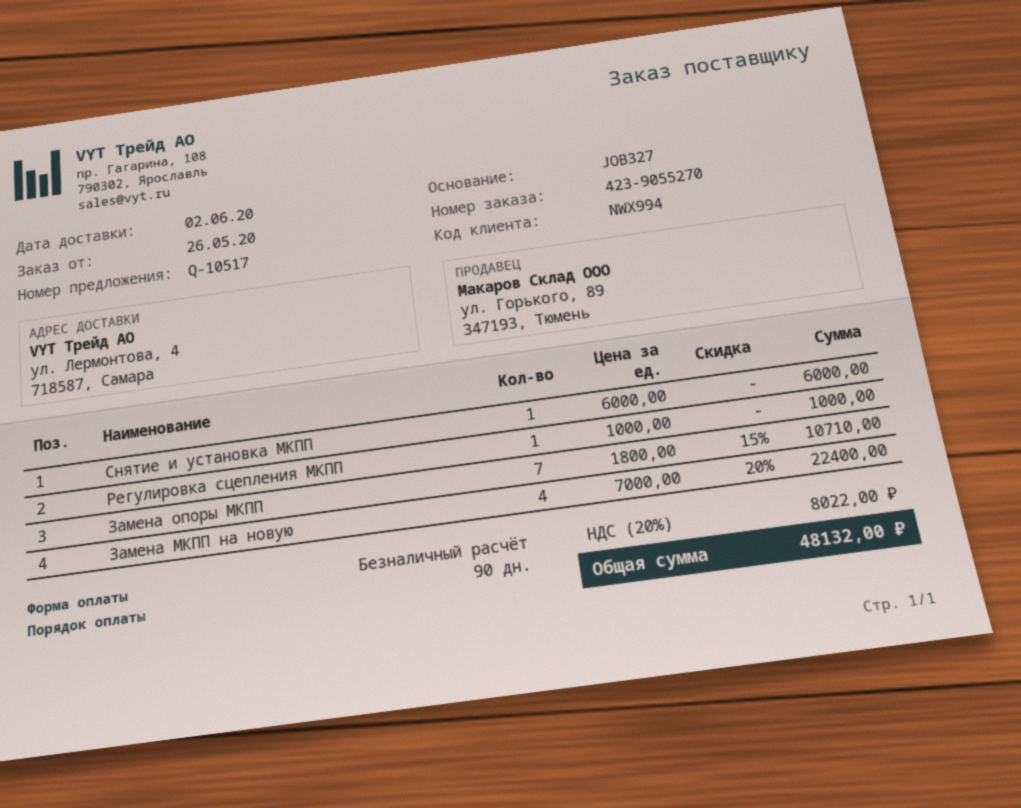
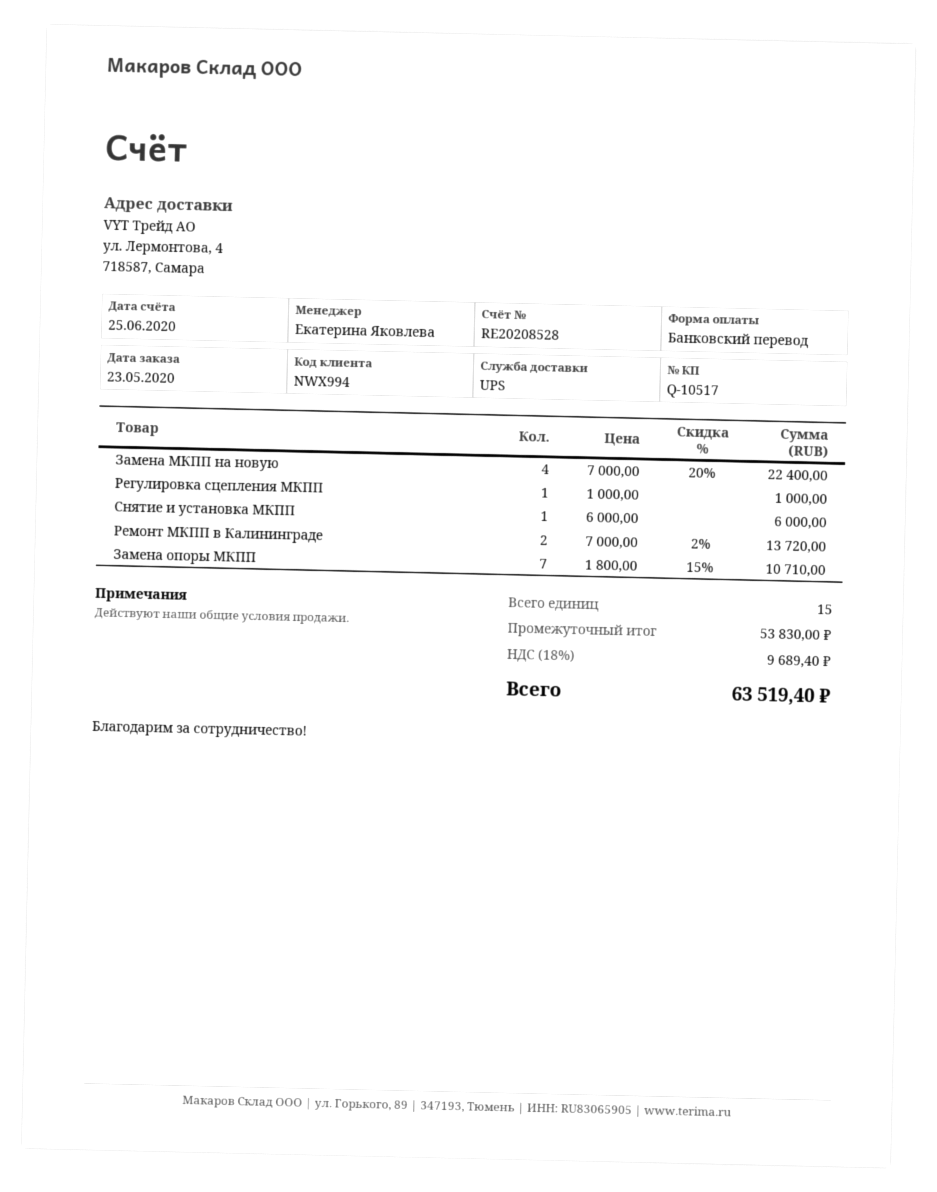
order date: 2020-05-26 -> 2020-05-23
Ремонт МКПП в Калининграде: none -> 2 x 7000.00 - 2% = 13720.00
tax: 20% = 8022.00 -> 18% = 9689.40
total: 48132.00 -> 63519.40

